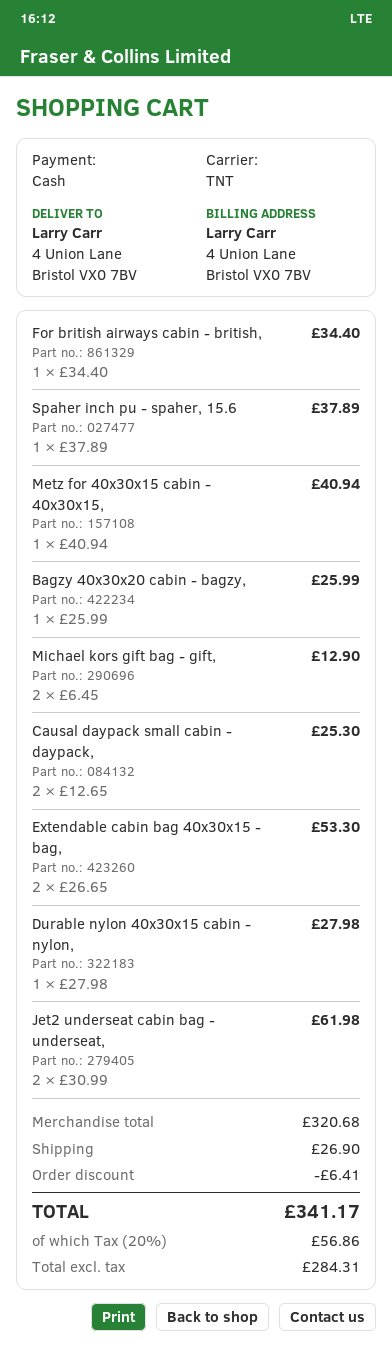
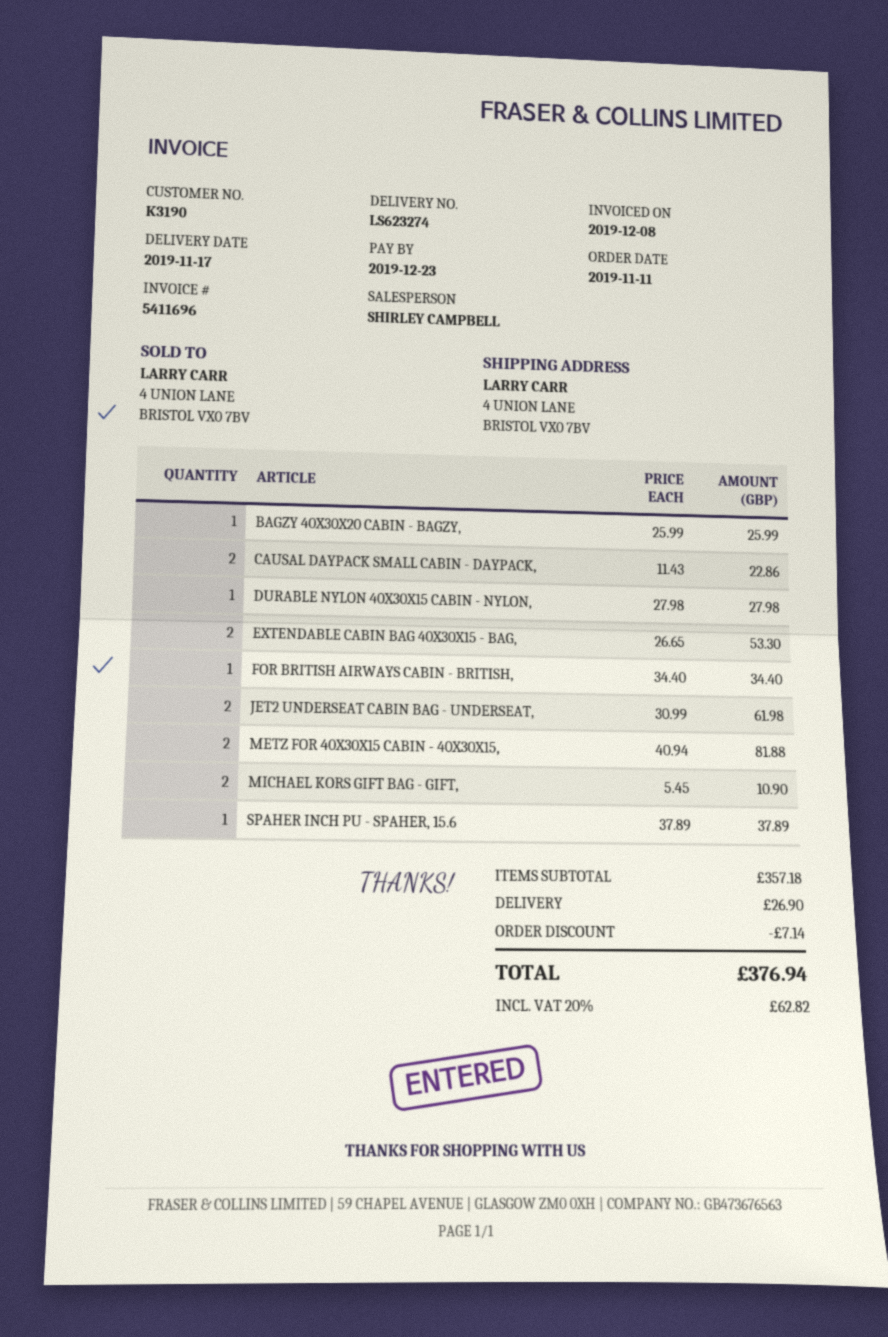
Metz for 40x30x15 cabin - 40x30x15,: 1 x 40.94 = 40.94 -> 2 x 40.94 = 81.88
Michael kors gift bag - gift,: 2 x 6.45 = 12.90 -> 2 x 5.45 = 10.90
Causal daypack small cabin - daypack,: 2 x 12.65 = 25.30 -> 2 x 11.43 = 22.86
subtotal: 320.68 -> 357.18
discount: 6.41 -> 7.14
tax: 20% = 56.86 -> 20% = 62.82
total: 341.17 -> 376.94

